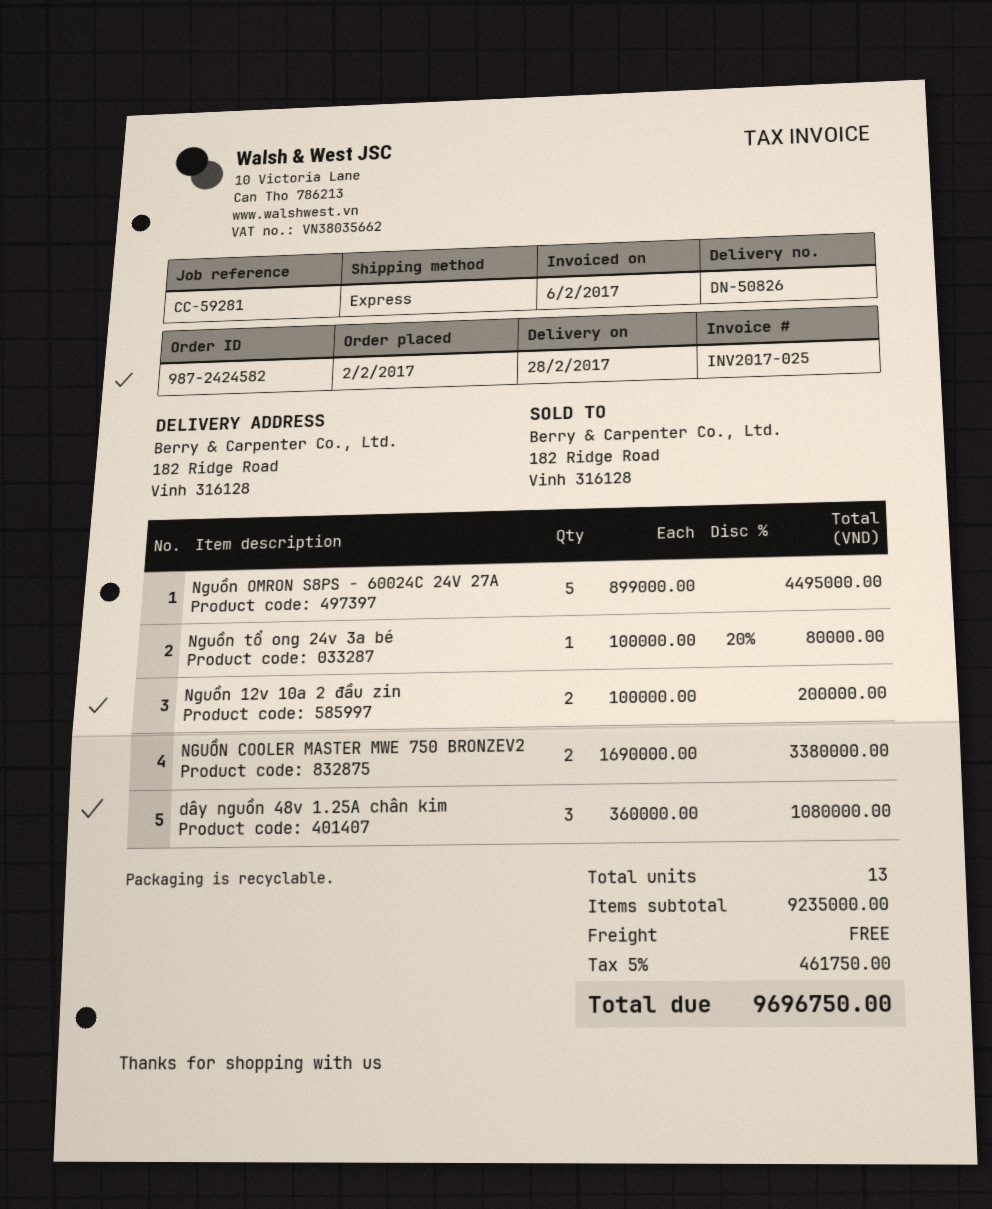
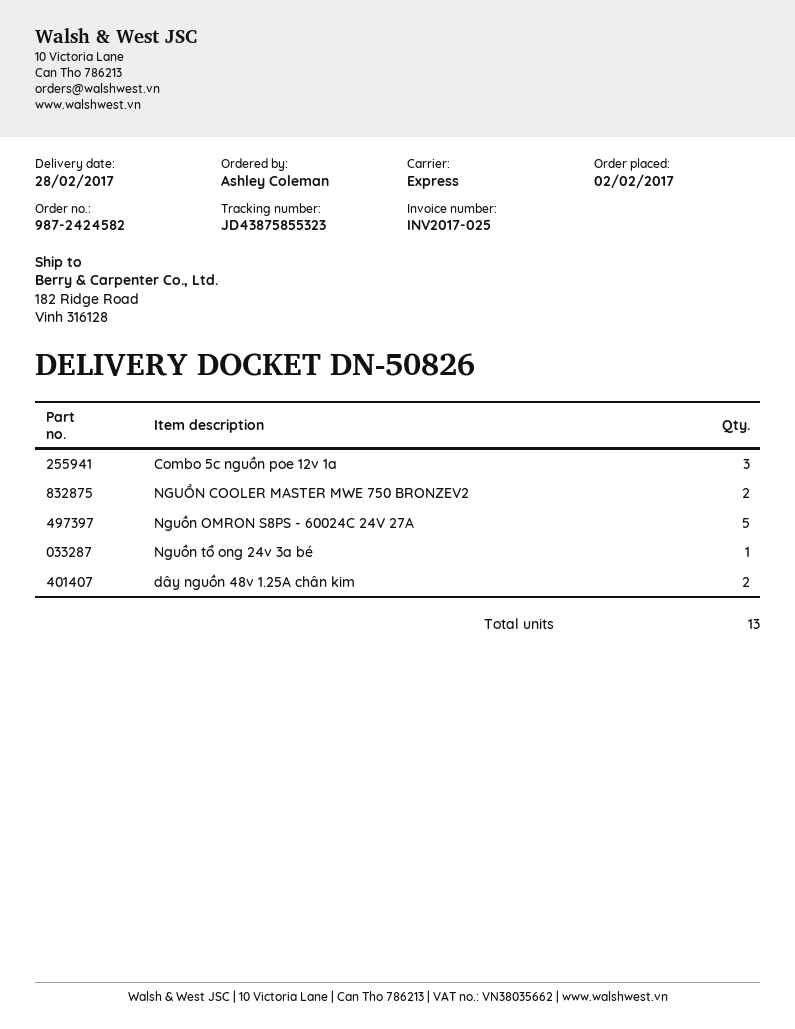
Nguồn 12v 10a 2 đầu zin: 2 -> none
dây nguồn 48v 1.25A chân kim: 3 -> 2
Combo 5c nguồn poe 12v 1a: none -> 3

